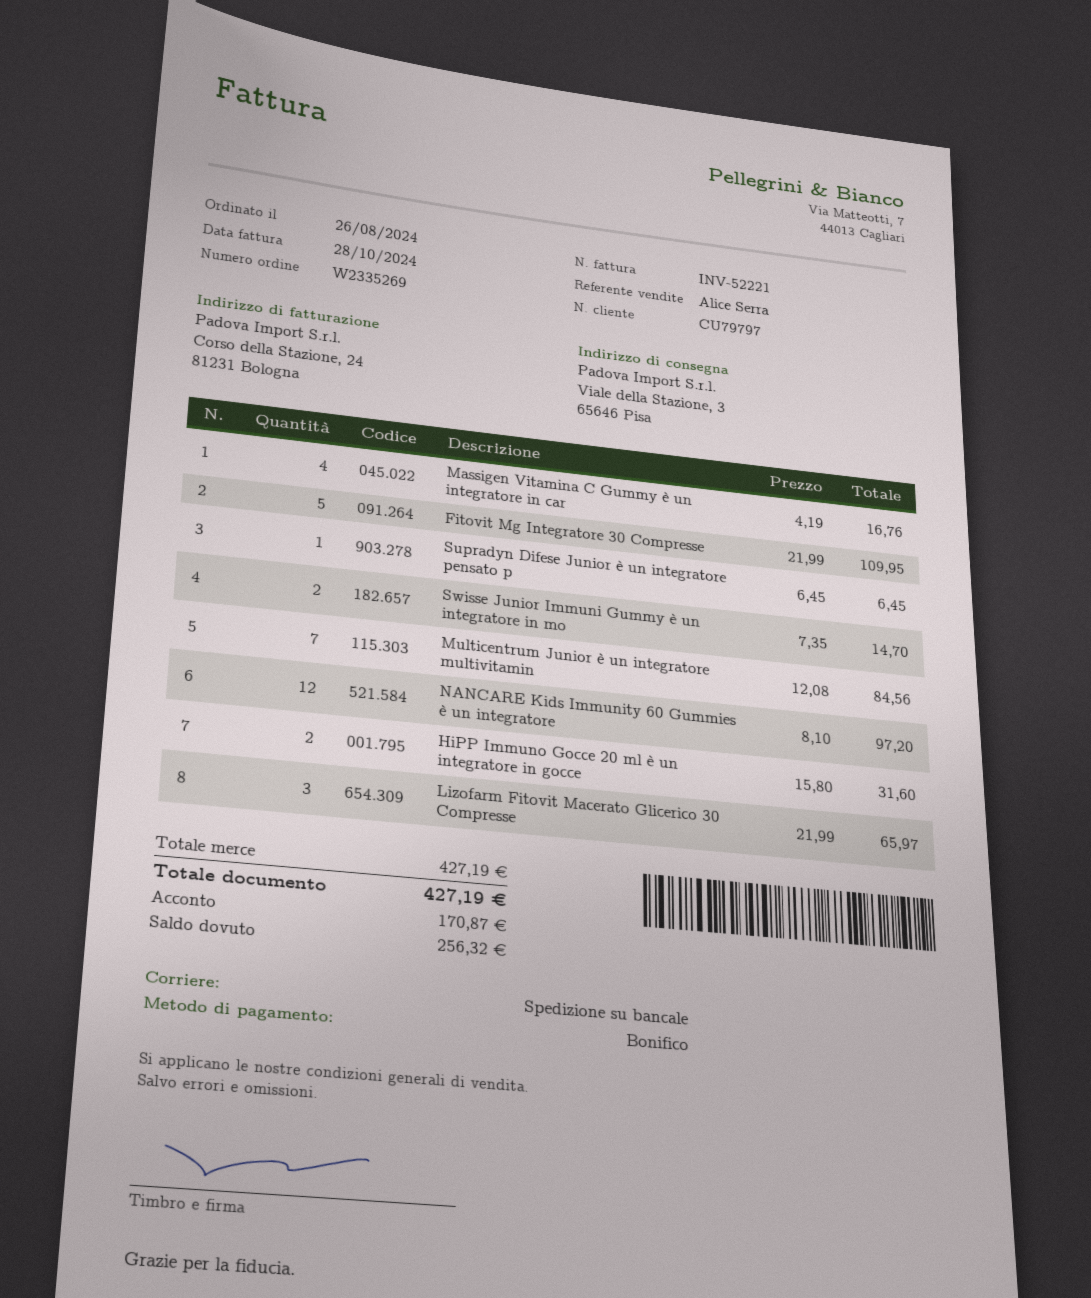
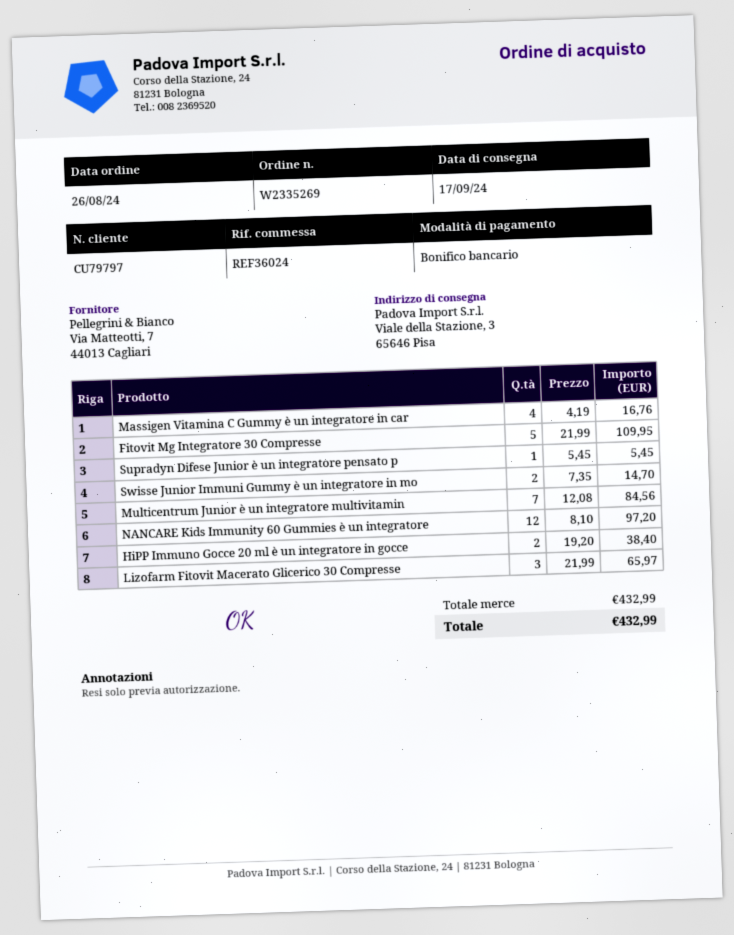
Supradyn Difese Junior è un integratore pensato p: 1 x 6.45 = 6.45 -> 1 x 5.45 = 5.45
HiPP Immuno Gocce 20 ml è un integratore in gocce: 2 x 15.80 = 31.60 -> 2 x 19.20 = 38.40
subtotal: 427.19 -> 432.99
total: 427.19 -> 432.99

